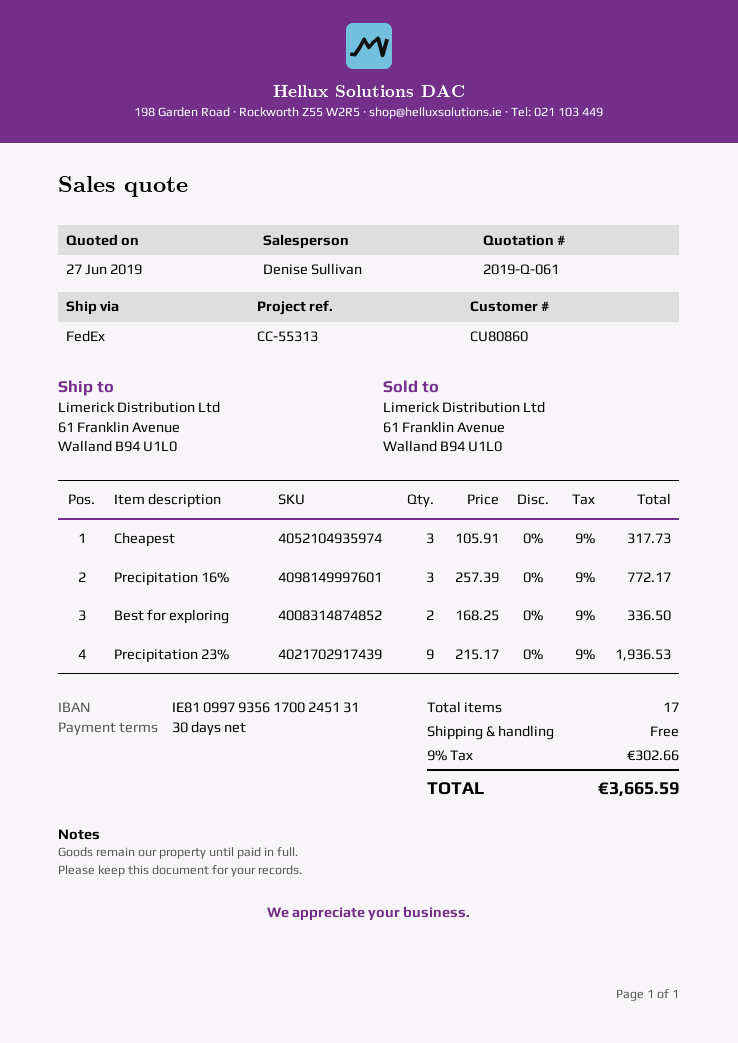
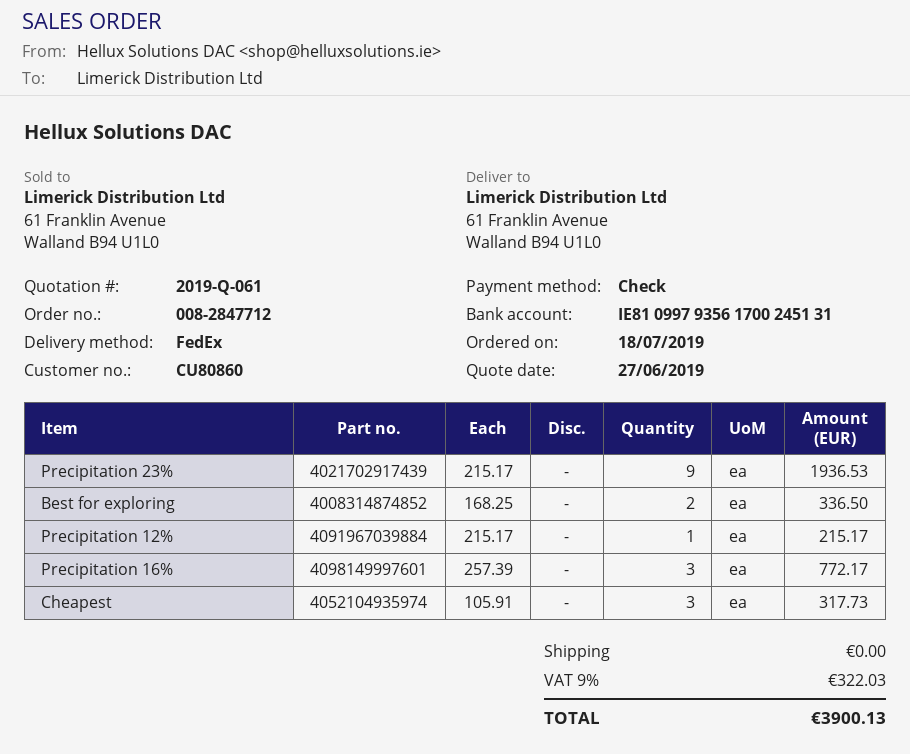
Precipitation 12%: none -> 1 x 215.17 = 215.17
tax: 9% = 302.66 -> 9% = 322.03
total: 3665.59 -> 3900.13

